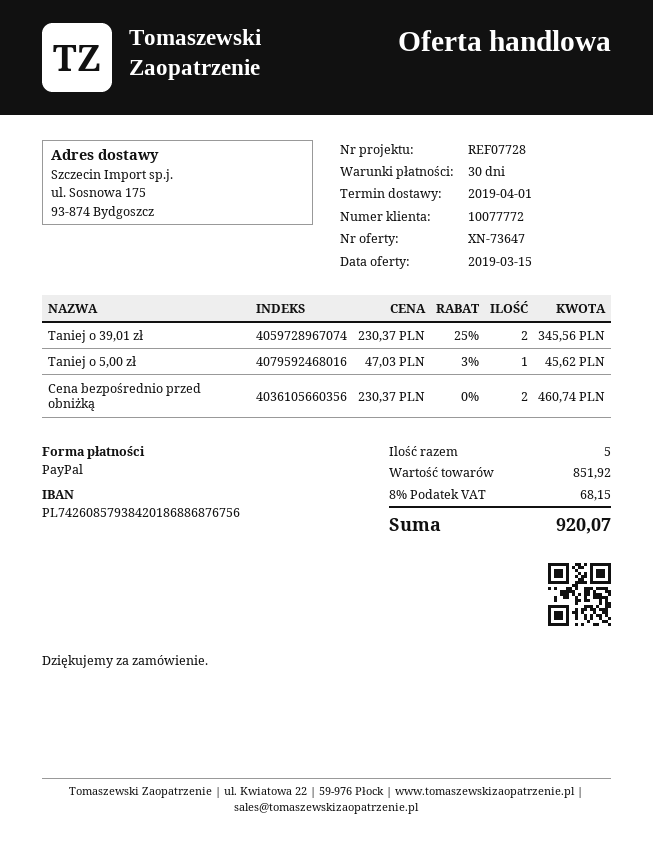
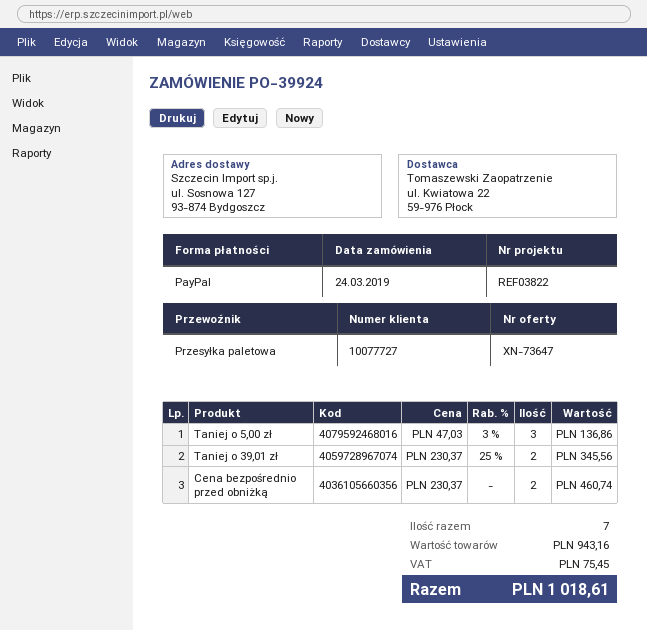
customer number: 10077772 -> 10077727
reference: REF07728 -> REF03822
ship to: ul. Sosnowa 175, 93-874 Bydgoszcz -> ul. Sosnowa 127, 93-874 Bydgoszcz
Taniej o 5,00 zł: 1 x 47.03 - 3% = 45.62 -> 3 x 47.03 - 3% = 136.86
total quantity: 5 -> 7
subtotal: 851.92 -> 943.16
tax: 68.15 -> 75.45
total: 920.07 -> 1018.61

